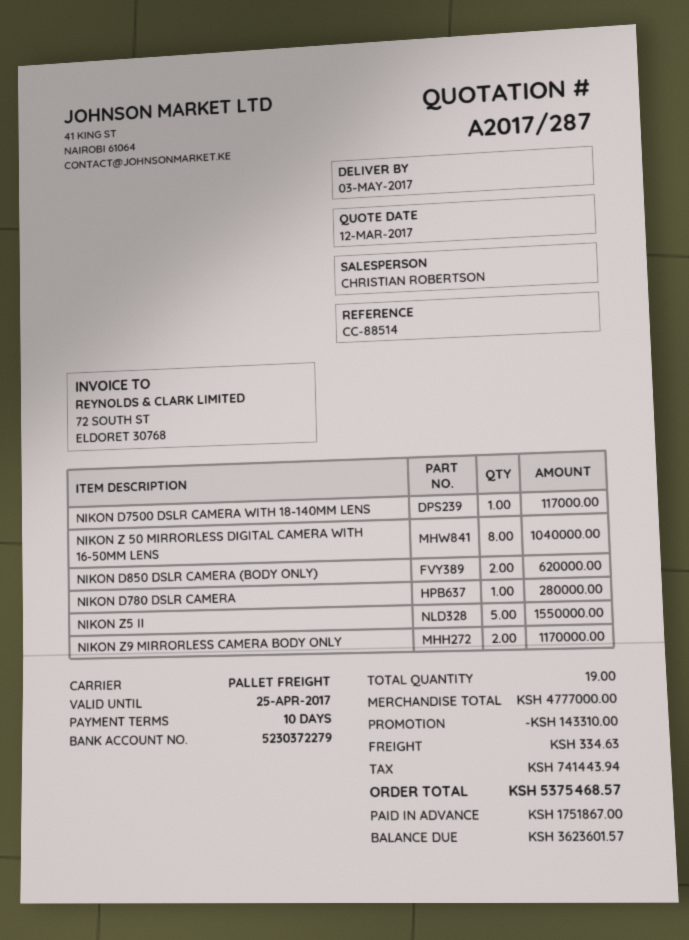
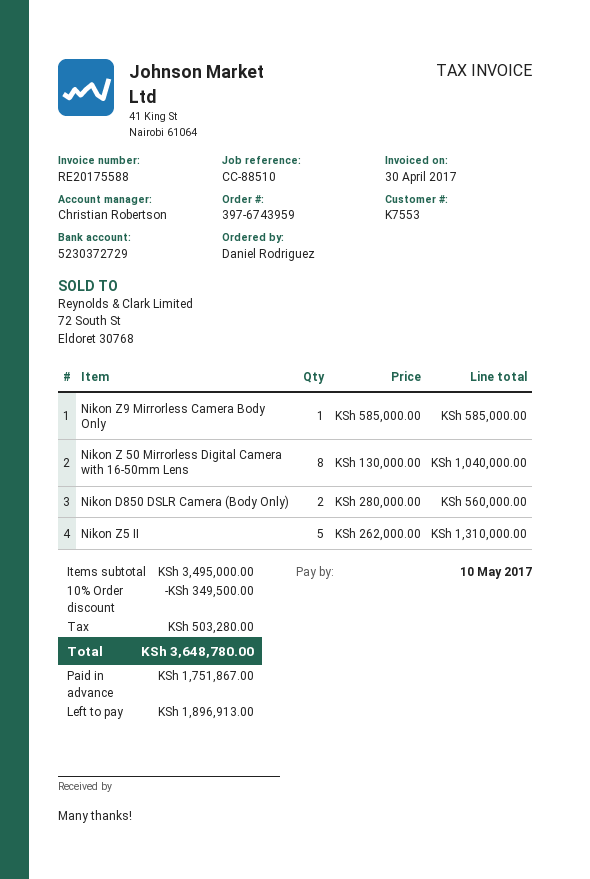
reference: CC-88514 -> CC-88510
bank account: 5230372279 -> 5230372729
NIKON D7500 DSLR CAMERA WITH 18-140MM LENS: 1 for 117000.00 -> none
NIKON D850 DSLR CAMERA (BODY ONLY): 2 for 620000.00 -> 2 for 560000.00
NIKON D780 DSLR CAMERA: 1 for 280000.00 -> none
NIKON Z5 II: 5 for 1550000.00 -> 5 for 1310000.00
NIKON Z9 MIRRORLESS CAMERA BODY ONLY: 2 for 1170000.00 -> 1 for 585000.00
subtotal: 4777000.00 -> 3495000.00
discount: 143310.00 -> 349500.00
shipping: 334.63 -> none
tax: 741443.94 -> 503280.00
total: 5375468.57 -> 3648780.00
balance: 3623601.57 -> 1896913.00

